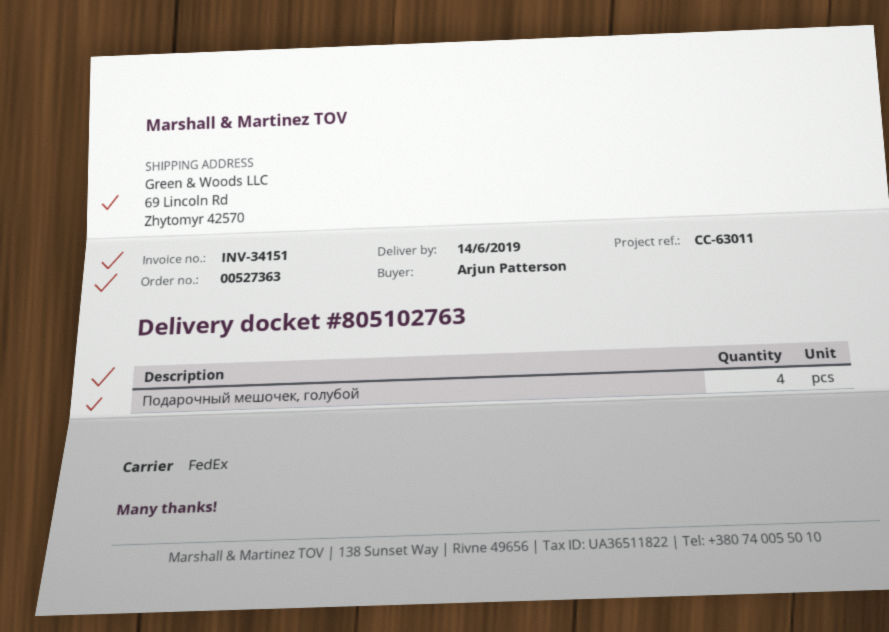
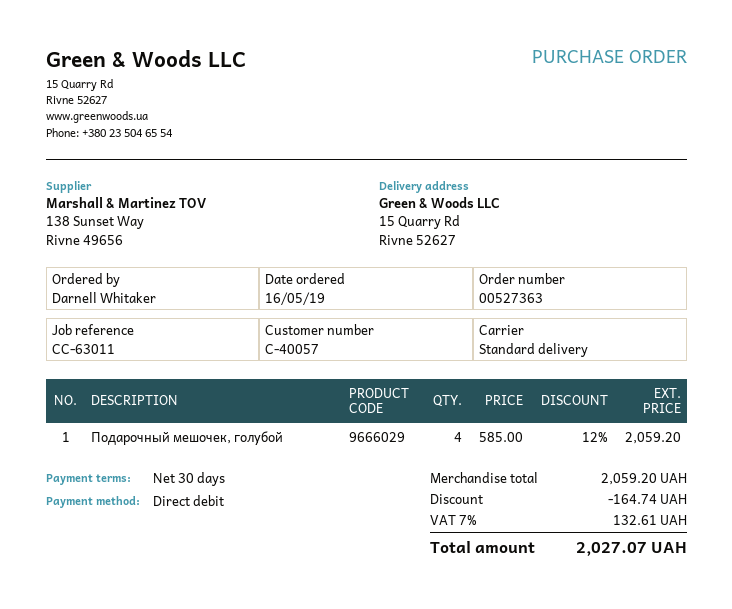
ordered by: Arjun Patterson -> Darnell Whitaker
shipping method: FedEx -> standard
ship to: 69 Lincoln Rd, Zhytomyr 42570 -> 15 Quarry Rd, Rivne 52627

